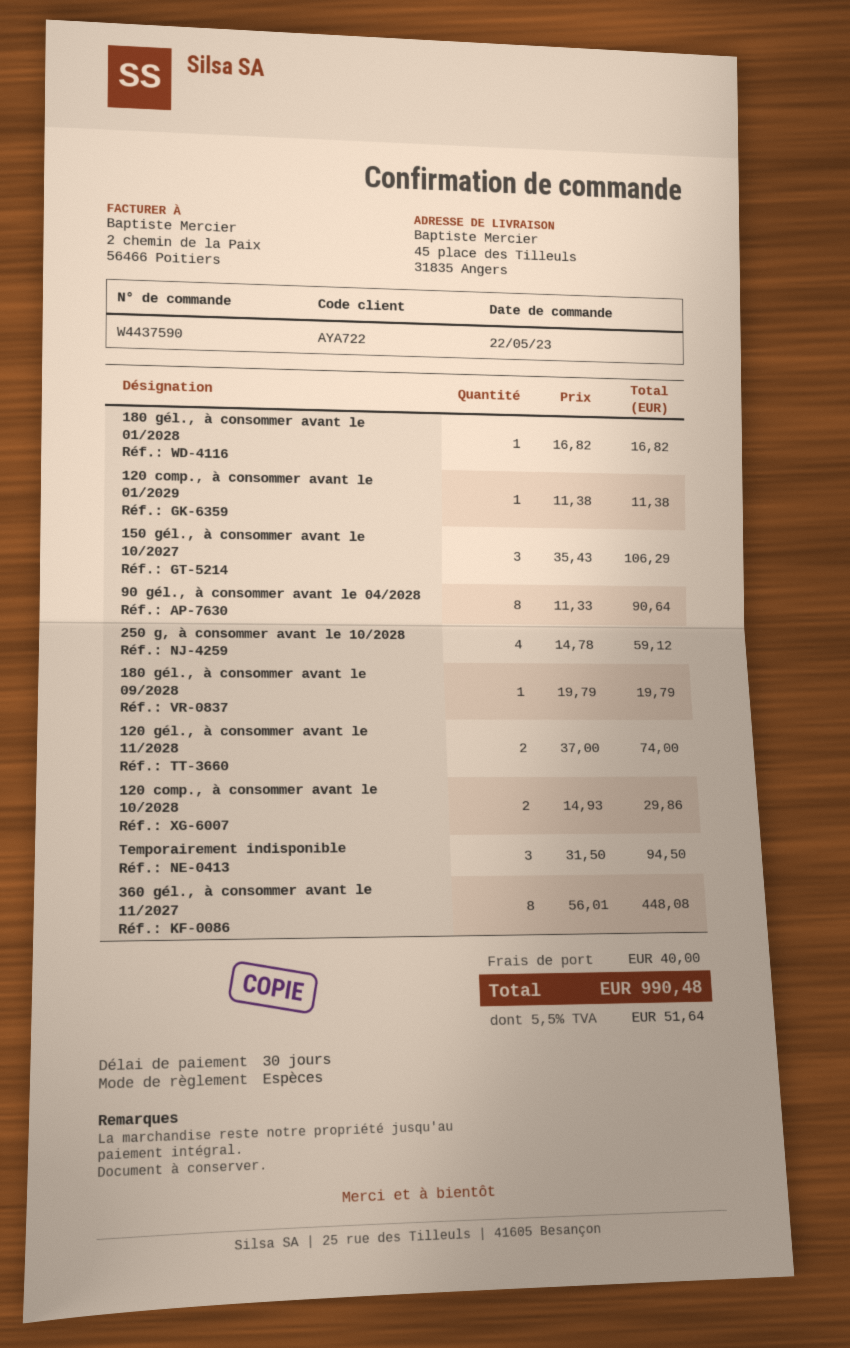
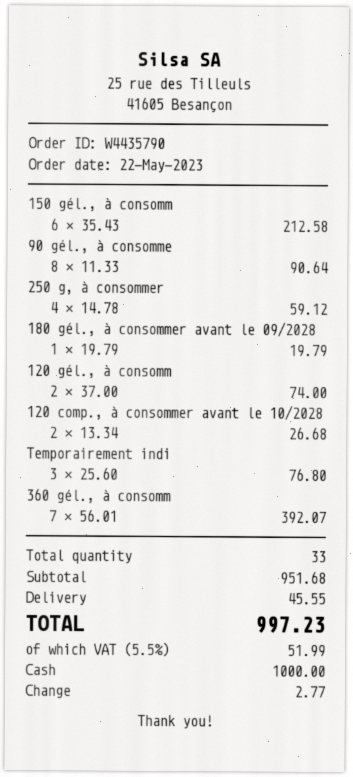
order number: W4437590 -> W4435790
180 gél., à consommer avant le 01/2028: 1 x 16.82 = 16.82 -> none
120 comp., à consommer avant le 01/2029: 1 x 11.38 = 11.38 -> none
150 gél., à consommer avant le 10/2027: 3 x 35.43 = 106.29 -> 6 x 35.43 = 212.58
120 comp., à consommer avant le 10/2028: 2 x 14.93 = 29.86 -> 2 x 13.34 = 26.68
Temporairement indisponible: 3 x 31.50 = 94.50 -> 3 x 25.60 = 76.80
360 gél., à consommer avant le 11/2027: 8 x 56.01 = 448.08 -> 7 x 56.01 = 392.07
shipping: 40.00 -> 45.55
tax: 5.5% = 51.64 -> 5.5% = 51.99
total: 990.48 -> 997.23

